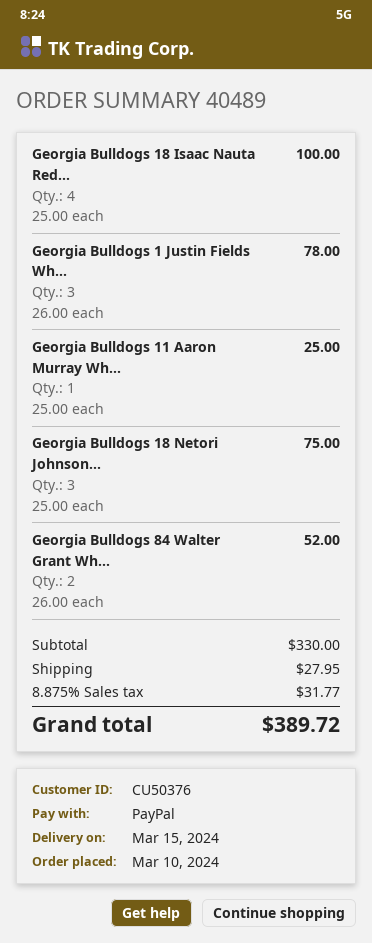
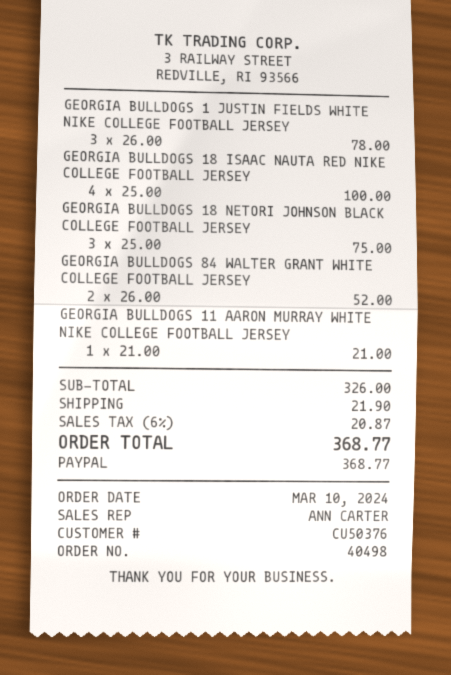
order number: 40489 -> 40498
Georgia Bulldogs 11 Aaron Murray Wh...: 1 x 25.00 = 25.00 -> 1 x 21.00 = 21.00
subtotal: 330.00 -> 326.00
shipping: 27.95 -> 21.90
tax: 8.875% = 31.77 -> 6% = 20.87
total: 389.72 -> 368.77

